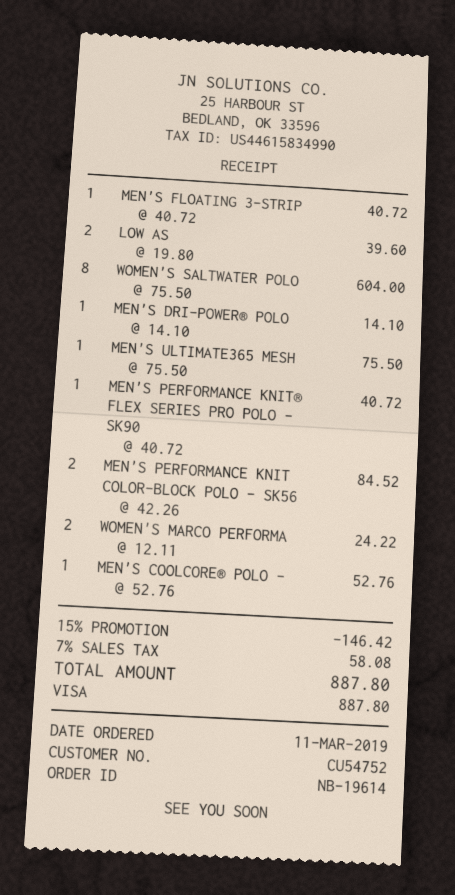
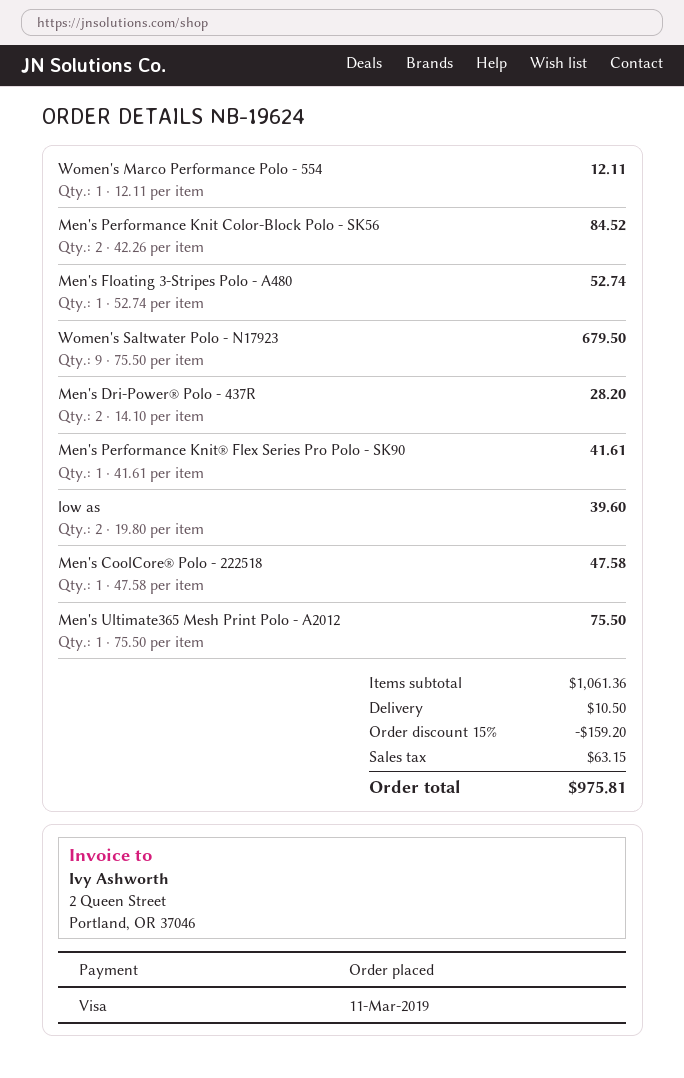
order number: NB-19614 -> NB-19624
MEN'S FLOATING 3-STRIP: 1 x 40.72 = 40.72 -> 1 x 52.74 = 52.74
WOMEN'S SALTWATER POLO: 8 x 75.50 = 604.00 -> 9 x 75.50 = 679.50
MEN'S DRI-POWER® POLO: 1 x 14.10 = 14.10 -> 2 x 14.10 = 28.20
MEN'S PERFORMANCE KNIT® FLEX SERIES PRO POLO - SK90: 1 x 40.72 = 40.72 -> 1 x 41.61 = 41.61
WOMEN'S MARCO PERFORMA: 2 x 12.11 = 24.22 -> 1 x 12.11 = 12.11
MEN'S COOLCORE® POLO -: 1 x 52.76 = 52.76 -> 1 x 47.58 = 47.58
discount: 15% = 146.42 -> 15% = 159.20
shipping: none -> 10.50
tax: 58.08 -> 63.15
total: 887.80 -> 975.81

